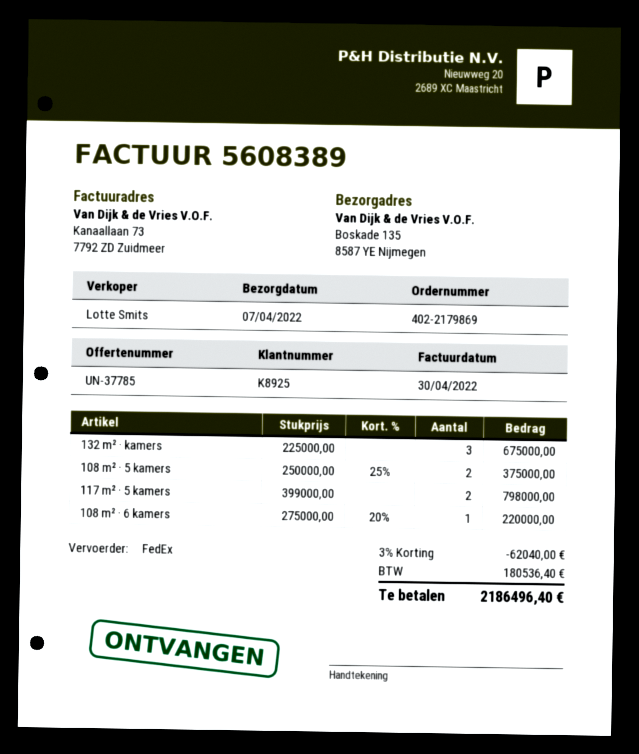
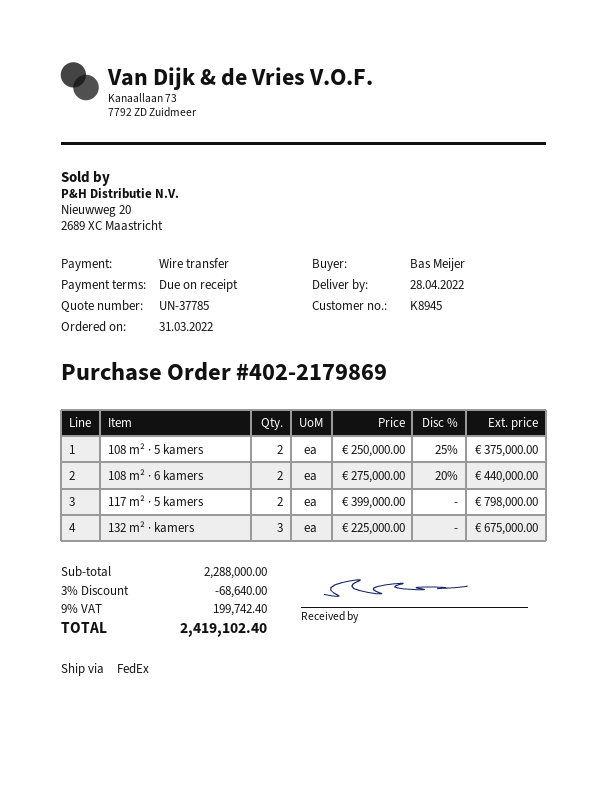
delivery date: 2022-04-07 -> 2022-04-28
customer number: K8925 -> K8945
108 m² · 6 kamers: 1 x 275000.00 - 20% = 220000.00 -> 2 x 275000.00 - 20% = 440000.00
discount: 3% = 62040.00 -> 3% = 68640.00
tax: 180536.40 -> 199742.40
total: 2186496.40 -> 2419102.40

